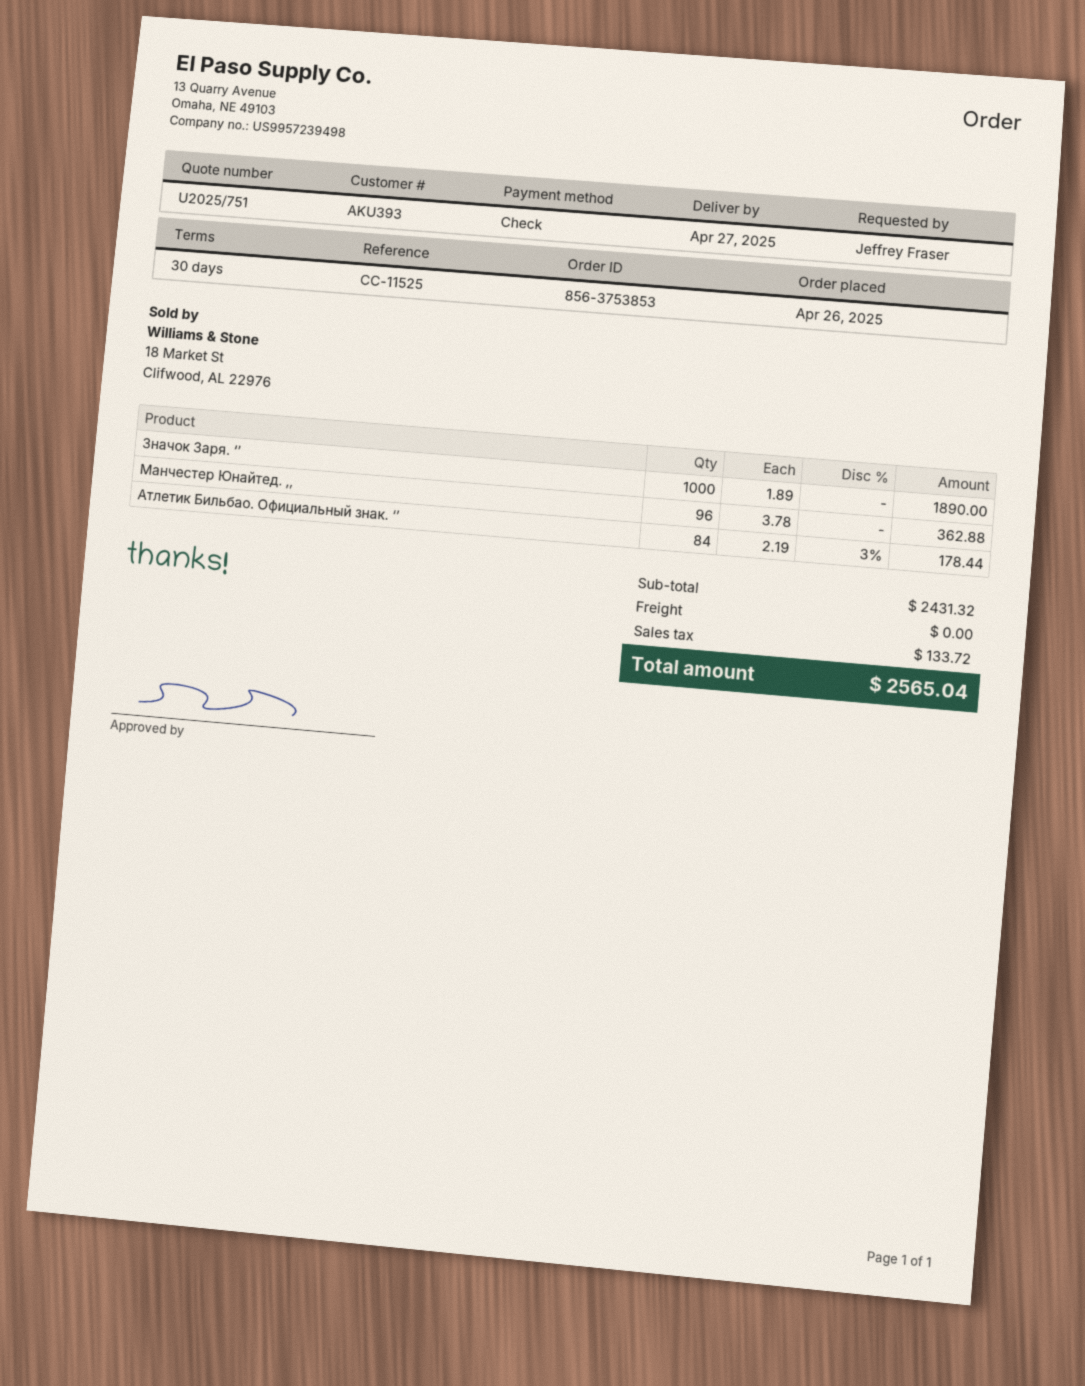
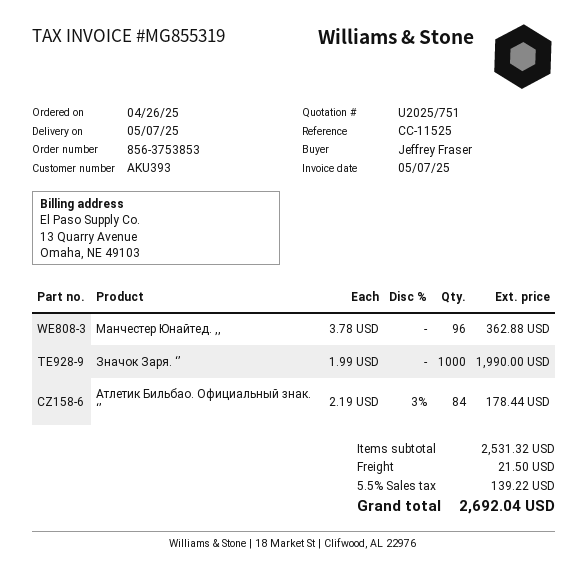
delivery date: 2025-04-27 -> 2025-05-07
Значок Заря. ‘’: 1000 x 1.89 = 1890.00 -> 1000 x 1.99 = 1990.00
subtotal: 2431.32 -> 2531.32
shipping: 0.00 -> 21.50
tax: 133.72 -> 139.22
total: 2565.04 -> 2692.04

